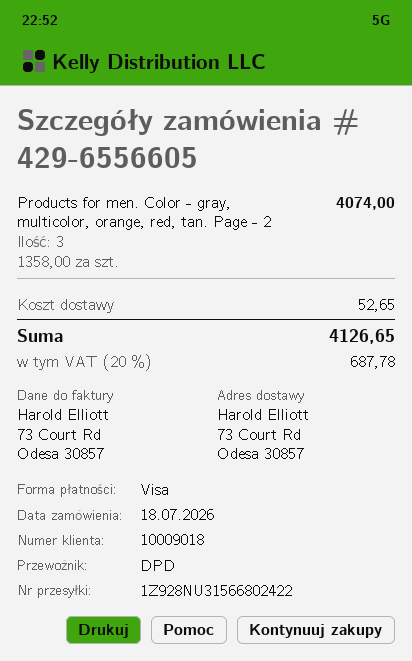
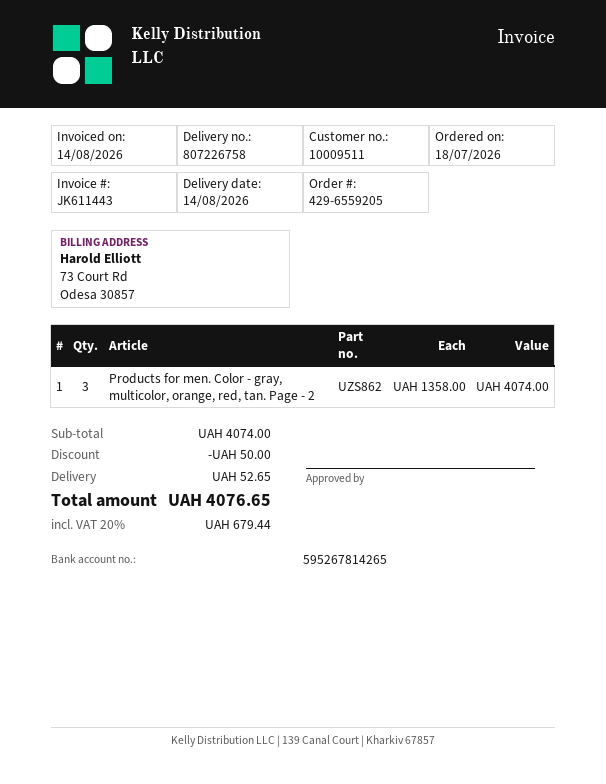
order number: 429-6556605 -> 429-6559205
customer number: 10009018 -> 10009511
discount: none -> 50.00
tax: 20% = 687.78 -> 20% = 679.44
total: 4126.65 -> 4076.65

